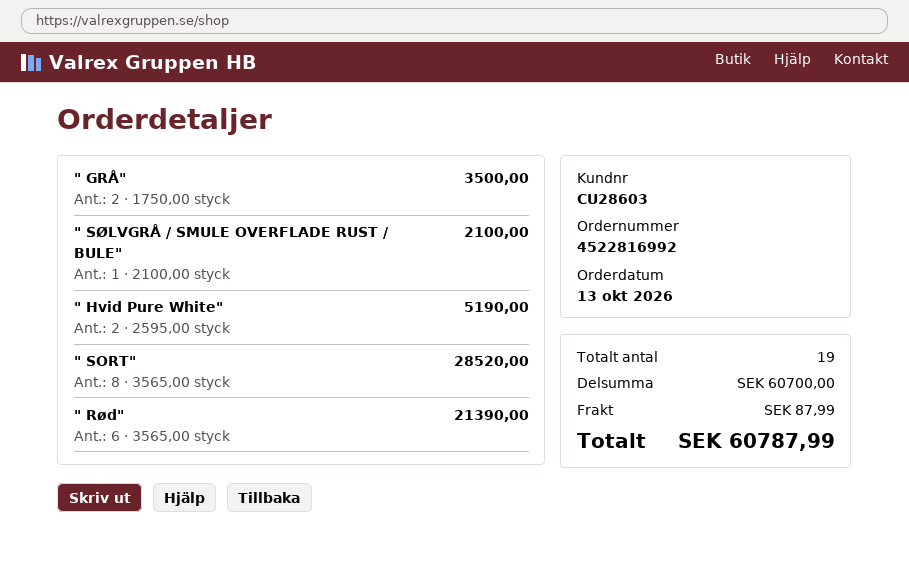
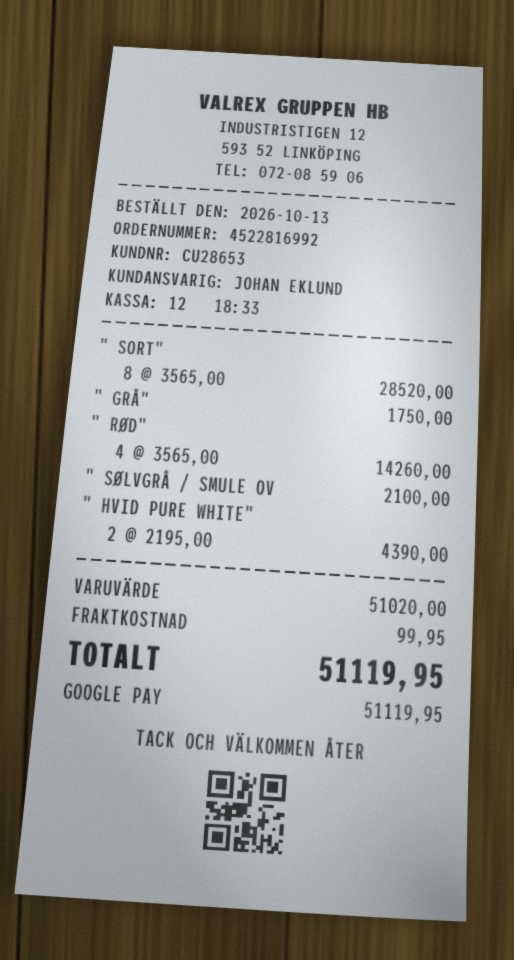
customer number: CU28603 -> CU28653
" GRÅ": 2 x 1750.00 = 3500.00 -> 1 x 1750.00 = 1750.00
" Hvid Pure White": 2 x 2595.00 = 5190.00 -> 2 x 2195.00 = 4390.00
" Rød": 6 x 3565.00 = 21390.00 -> 4 x 3565.00 = 14260.00
subtotal: 60700.00 -> 51020.00
shipping: 87.99 -> 99.95
total: 60787.99 -> 51119.95

